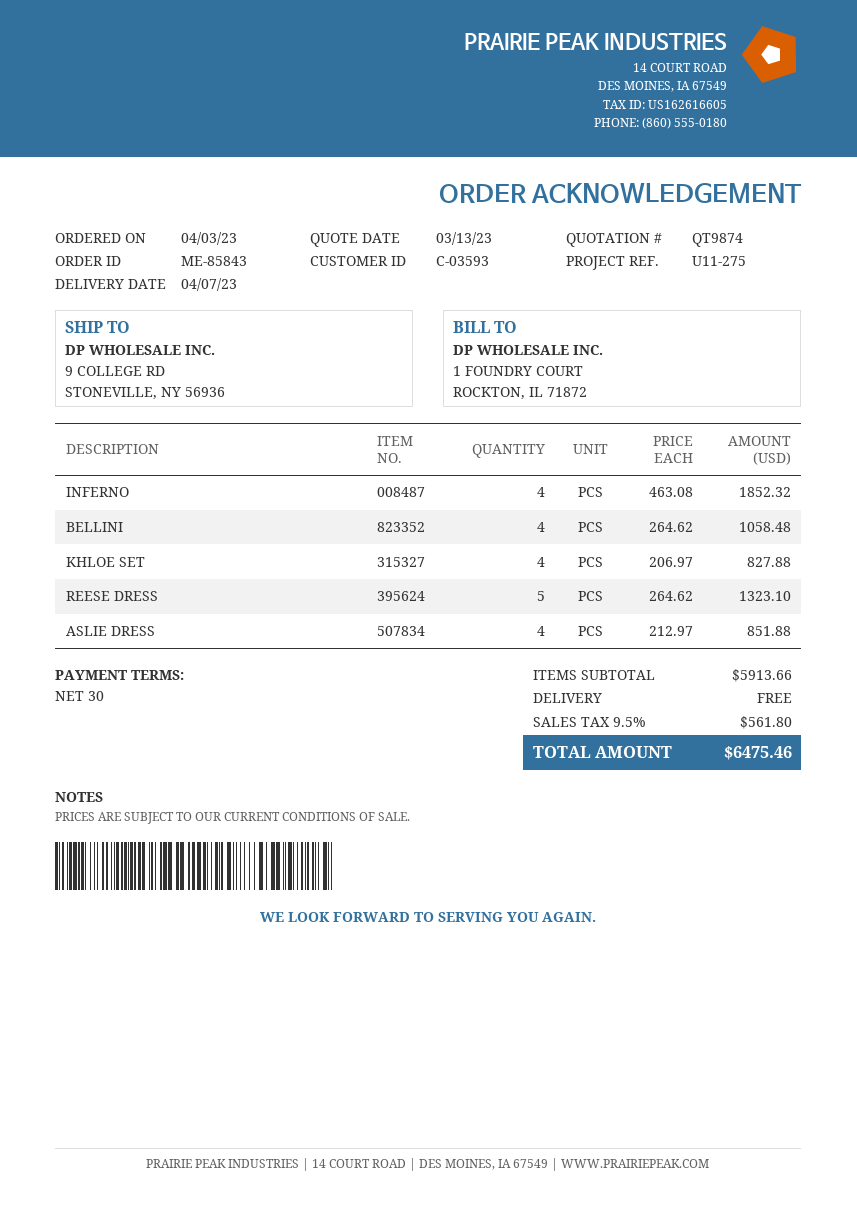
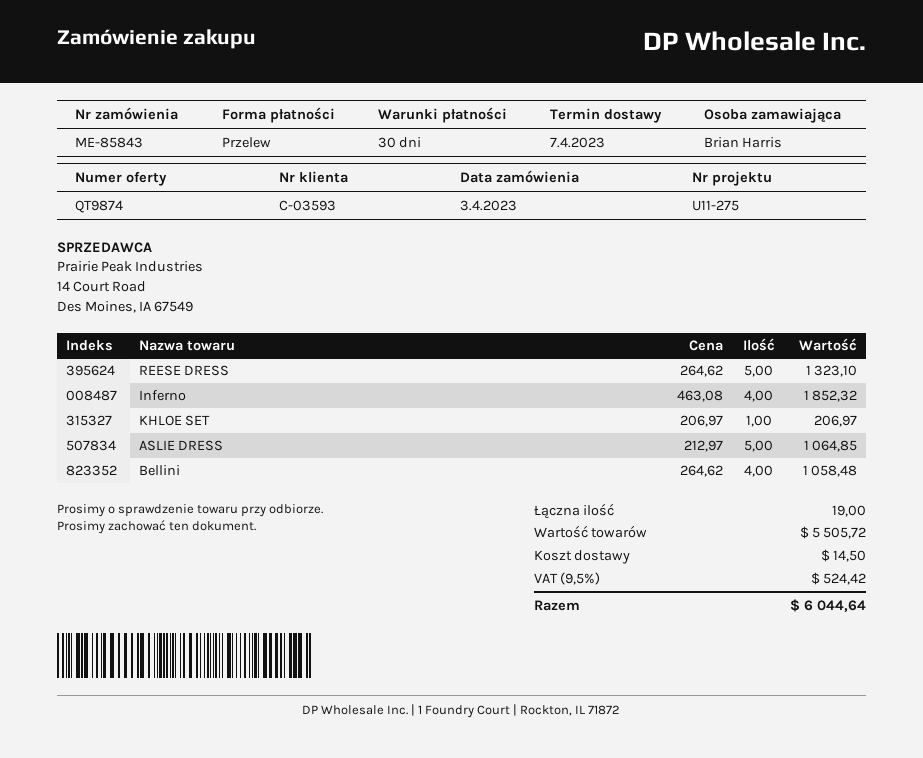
KHLOE SET: 4 x 206.97 = 827.88 -> 1 x 206.97 = 206.97
ASLIE DRESS: 4 x 212.97 = 851.88 -> 5 x 212.97 = 1064.85
subtotal: 5913.66 -> 5505.72
shipping: 0.00 -> 14.50
tax: 9.5% = 561.80 -> 9.5% = 524.42
total: 6475.46 -> 6044.64

